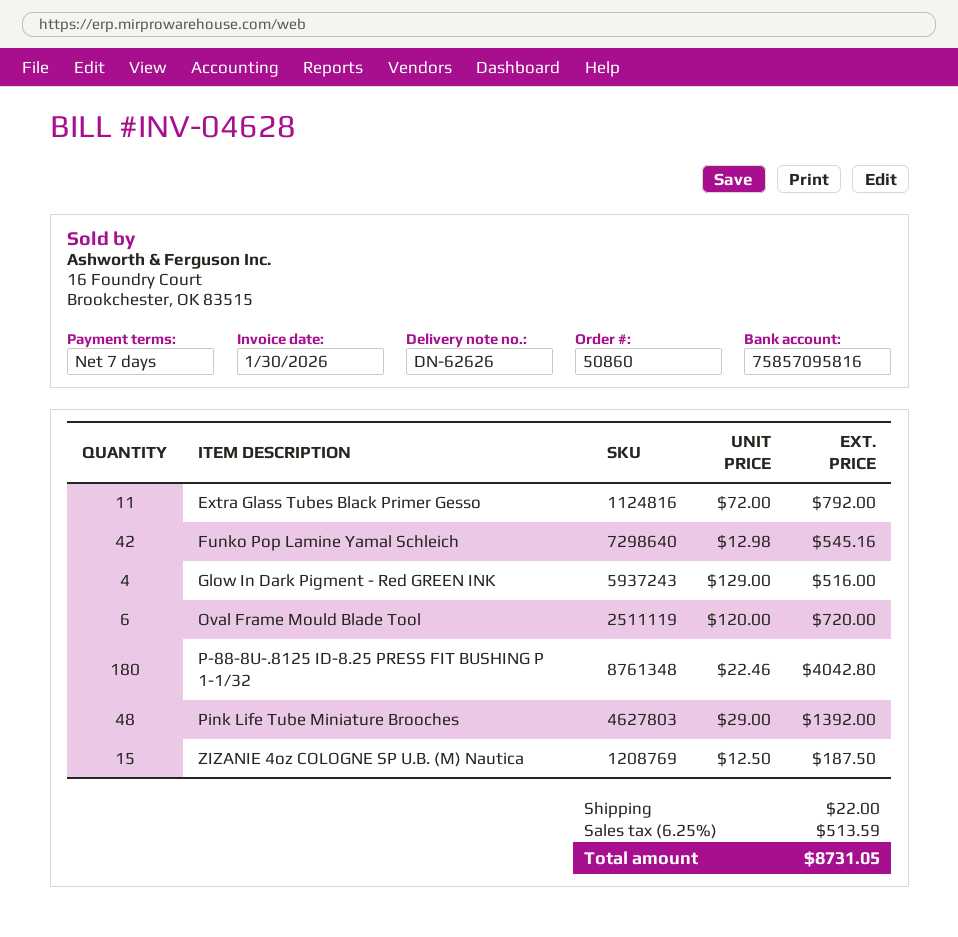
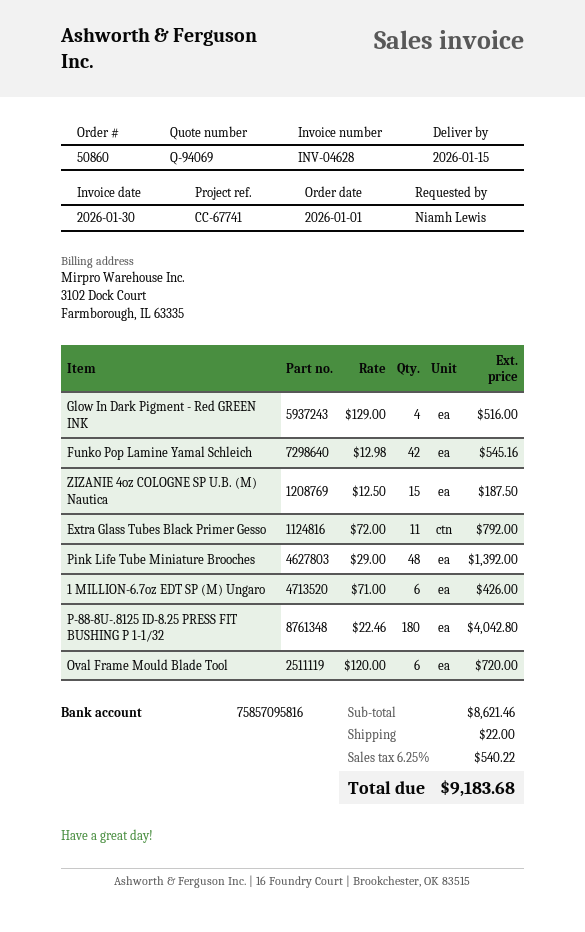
1 MILLION-6.7oz EDT SP (M) Ungaro: none -> 6 x 71.00 = 426.00
tax: 6.25% = 513.59 -> 6.25% = 540.22
total: 8731.05 -> 9183.68

